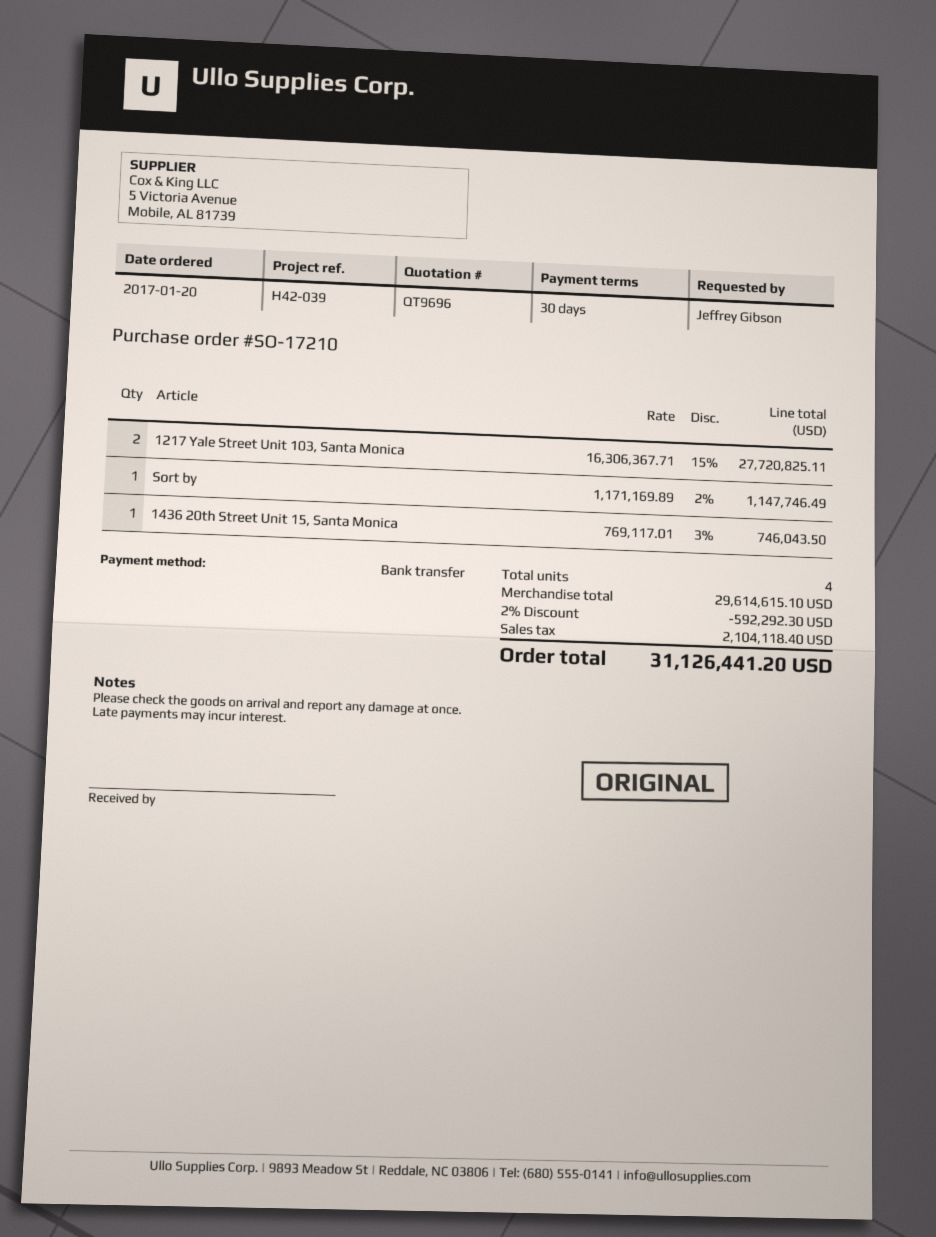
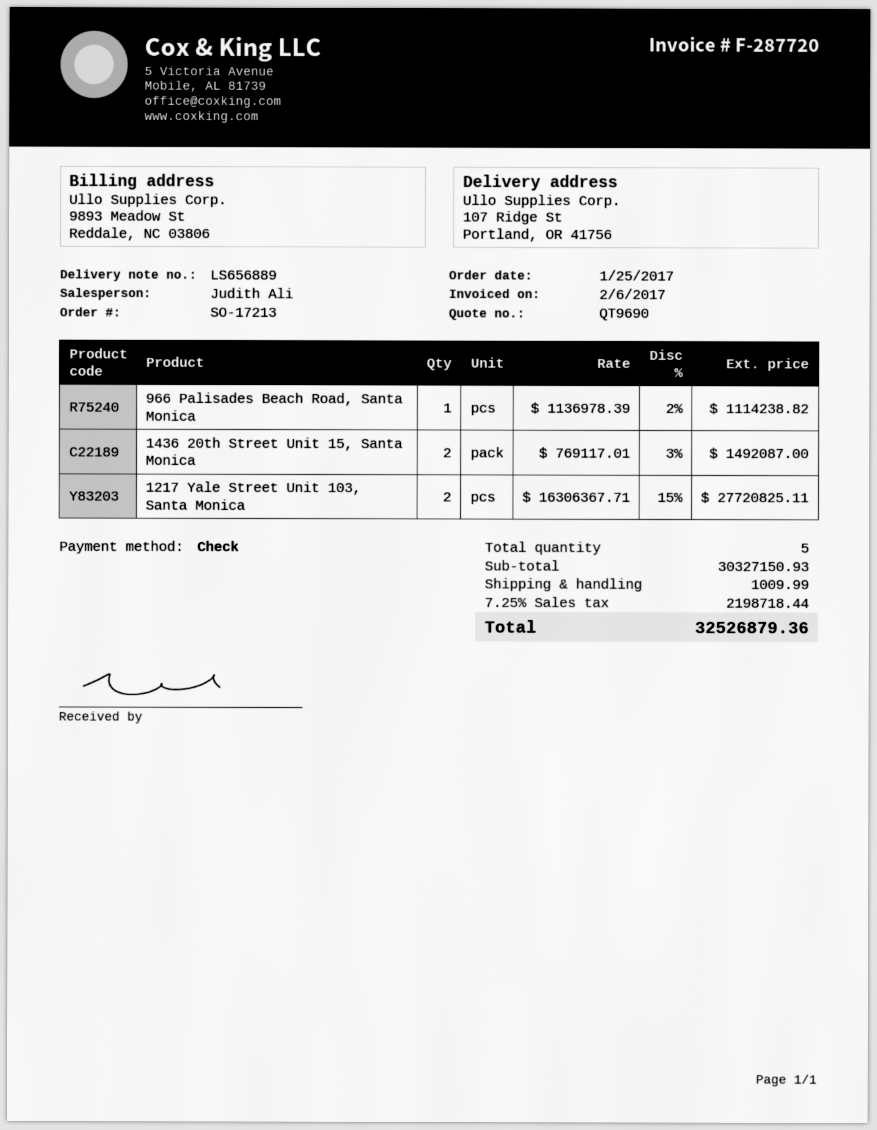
quote number: QT9696 -> QT9690
order number: SO-17210 -> SO-17213
order date: 2017-01-20 -> 2017-01-25
payment method: bank transfer -> cheque
Sort by: 1 x 1171169.89 - 2% = 1147746.49 -> none
1436 20th Street Unit 15, Santa Monica: 1 x 769117.01 - 3% = 746043.50 -> 2 x 769117.01 - 3% = 1492087.00
966 Palisades Beach Road, Santa Monica: none -> 1 x 1136978.39 - 2% = 1114238.82
total quantity: 4 -> 5
subtotal: 29614615.10 -> 30327150.93
discount: 2% = 592292.30 -> none
shipping: none -> 1009.99
tax: 2104118.40 -> 2198718.44
total: 31126441.20 -> 32526879.36

